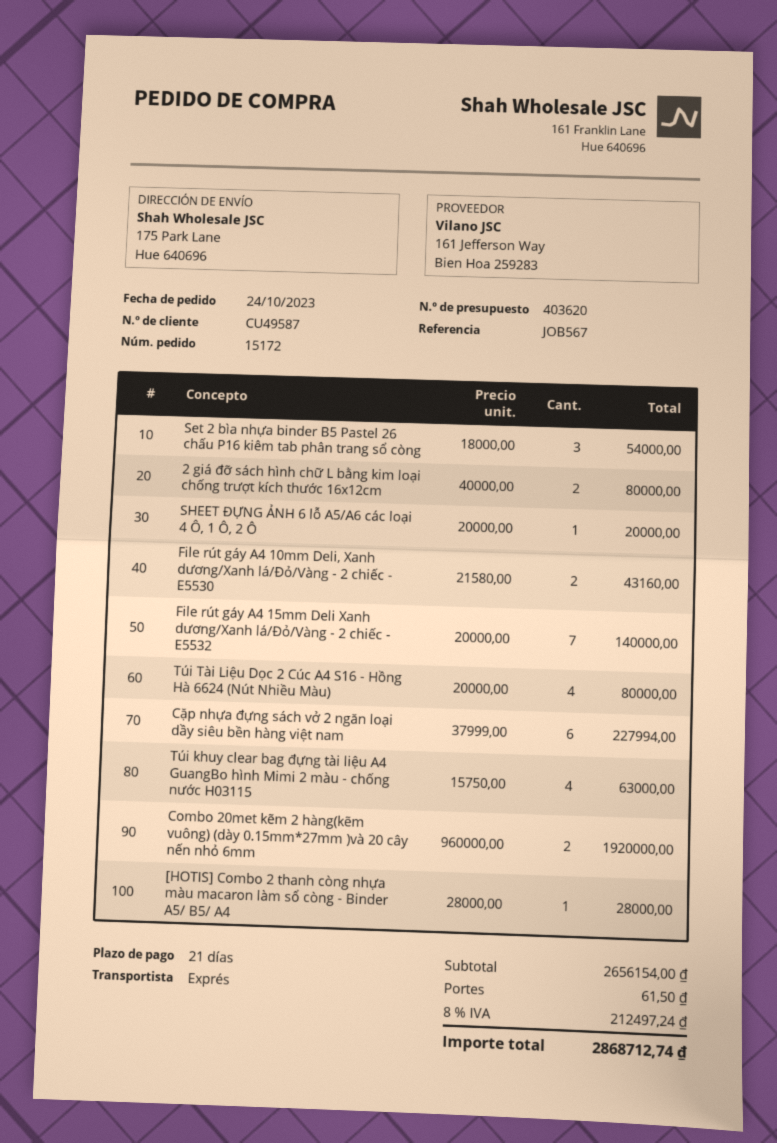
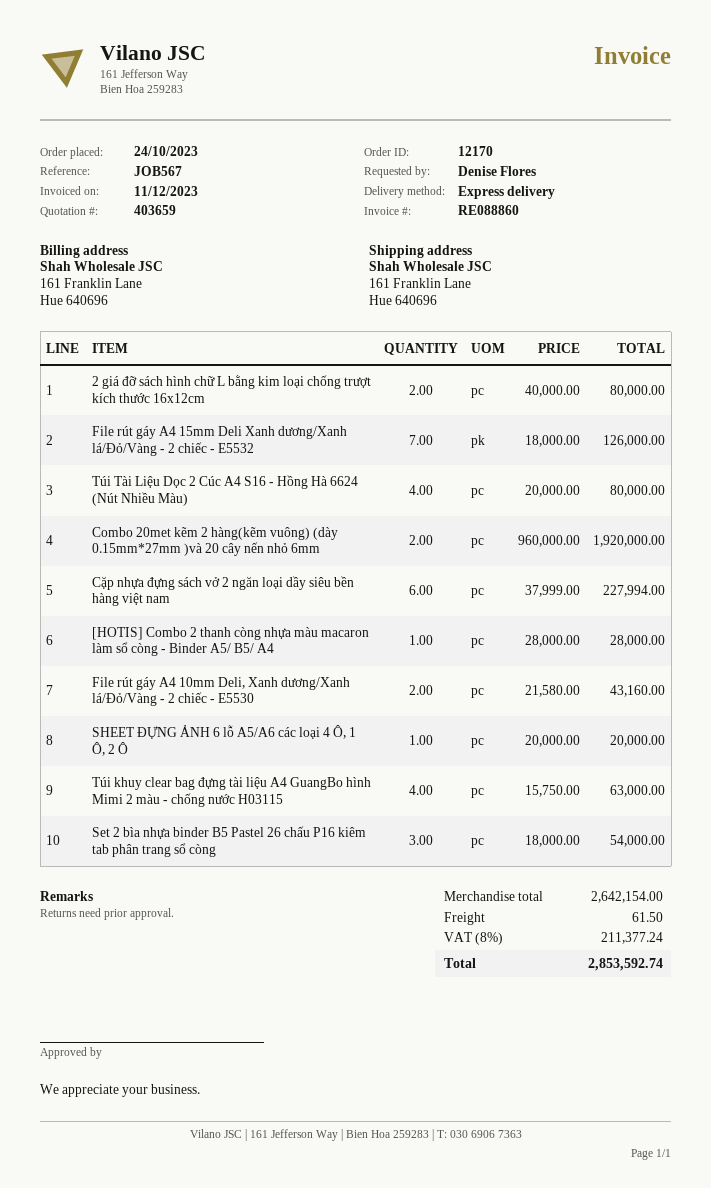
quote number: 403620 -> 403659
order number: 15172 -> 12170
ship to: 175 Park Lane, Hue 640696 -> 161 Franklin Lane, Hue 640696
File rút gáy A4 15mm Deli Xanh dương/Xanh lá/Đỏ/Vàng - 2 chiếc - E5532: 7 x 20000.00 = 140000.00 -> 7 x 18000.00 = 126000.00
subtotal: 2656154.00 -> 2642154.00
tax: 8% = 212497.24 -> 8% = 211377.24
total: 2868712.74 -> 2853592.74

